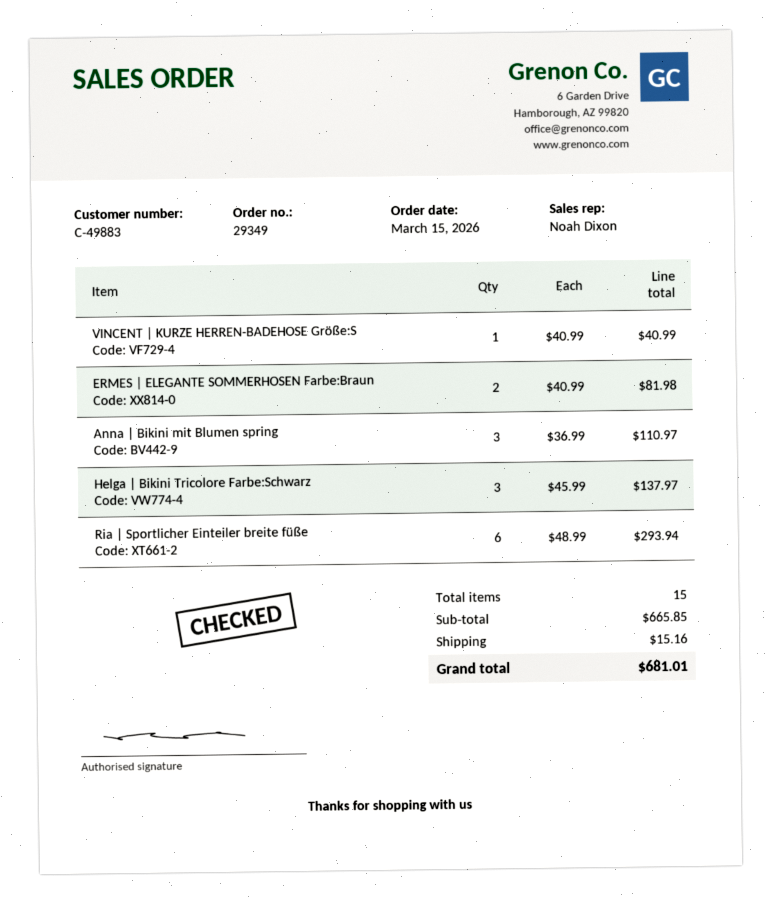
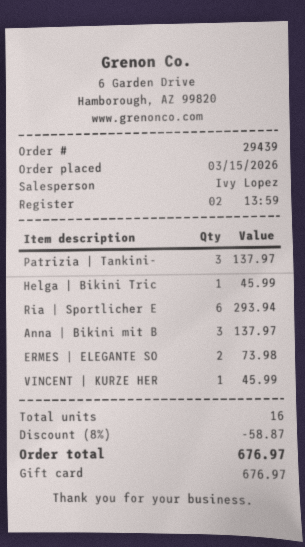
order number: 29349 -> 29439
sales rep: Noah Dixon -> Ivy Lopez
VINCENT | KURZE HERREN-BADEHOSE Größe:S: 1 for 40.99 -> 1 for 45.99
ERMES | ELEGANTE SOMMERHOSEN Farbe:Braun: 2 for 81.98 -> 2 for 73.98
Anna | Bikini mit Blumen spring: 3 for 110.97 -> 3 for 137.97
Helga | Bikini Tricolore Farbe:Schwarz: 3 for 137.97 -> 1 for 45.99
Patrizia | Tankini-: none -> 3 for 137.97
total quantity: 15 -> 16
discount: none -> 8% = 58.87
shipping: 15.16 -> none
total: 681.01 -> 676.97

